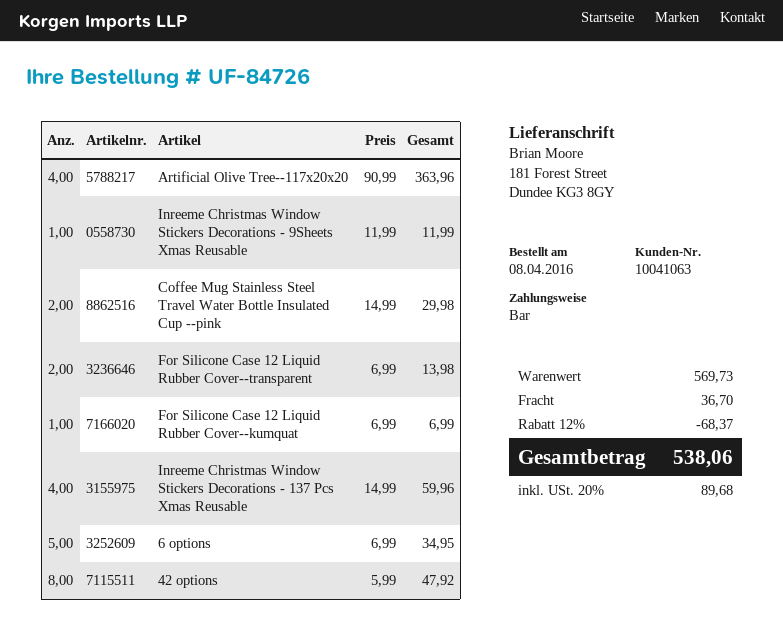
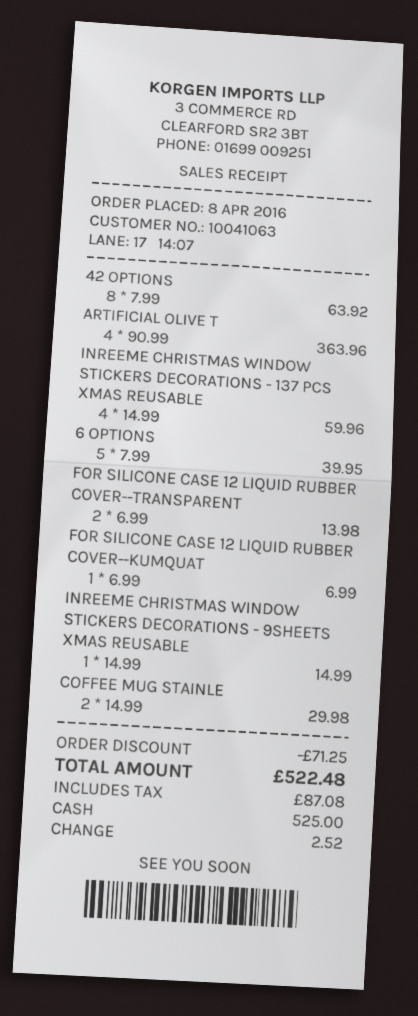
Inreeme Christmas Window Stickers Decorations - 9Sheets Xmas Reusable: 1 x 11.99 = 11.99 -> 1 x 14.99 = 14.99
6 options: 5 x 6.99 = 34.95 -> 5 x 7.99 = 39.95
42 options: 8 x 5.99 = 47.92 -> 8 x 7.99 = 63.92
discount: 68.37 -> 71.25
shipping: 36.70 -> none
tax: 89.68 -> 87.08
total: 538.06 -> 522.48

